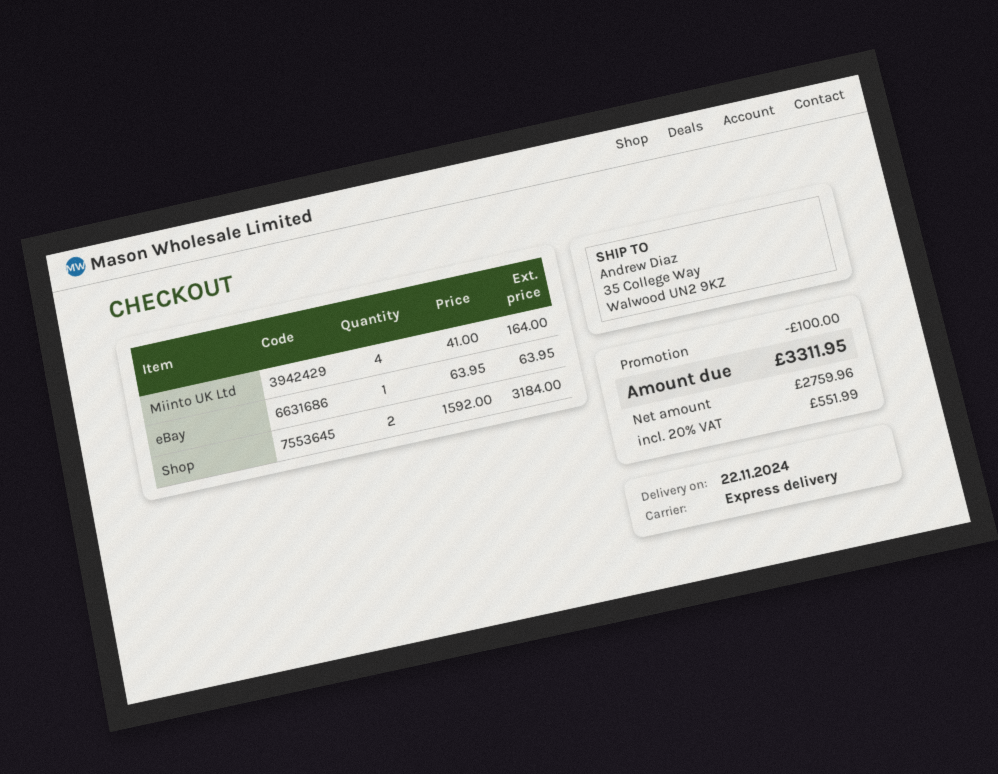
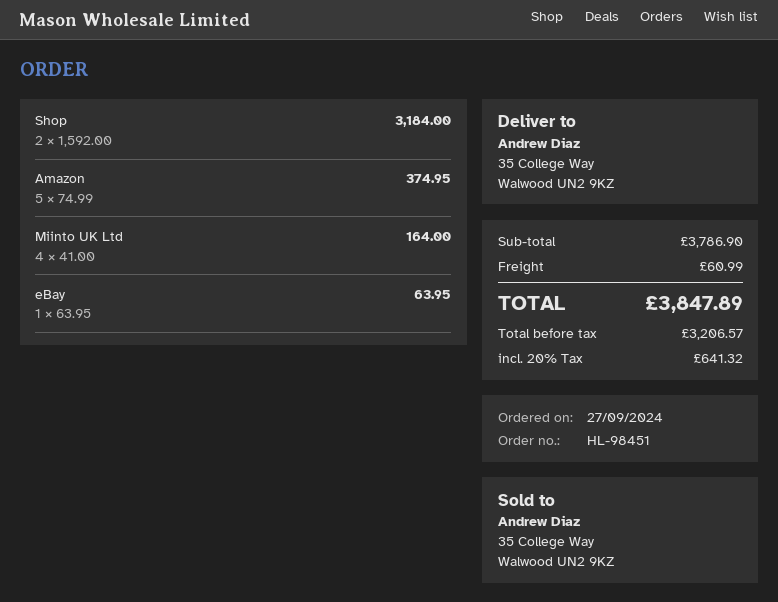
Amazon: none -> 5 x 74.99 = 374.95
discount: 100.00 -> none
shipping: none -> 60.99
net: 2759.96 -> 3206.57
tax: 20% = 551.99 -> 20% = 641.32
total: 3311.95 -> 3847.89

